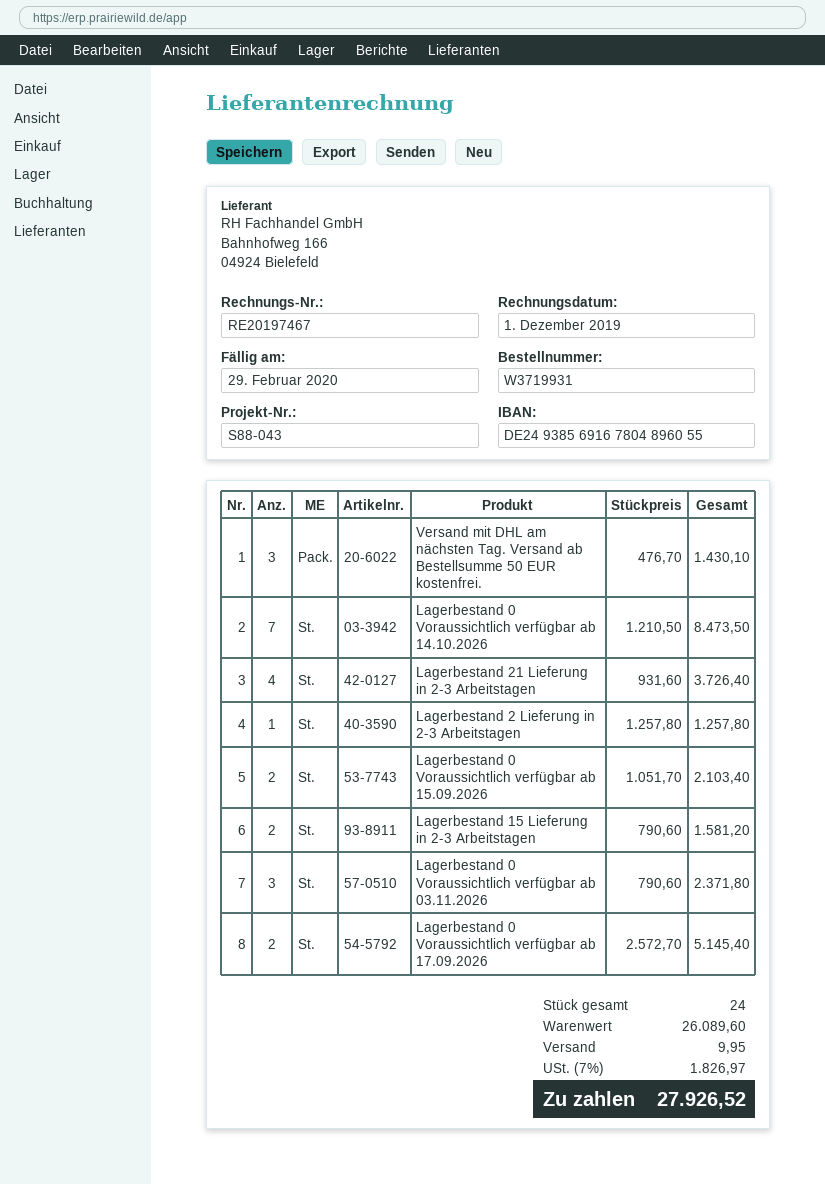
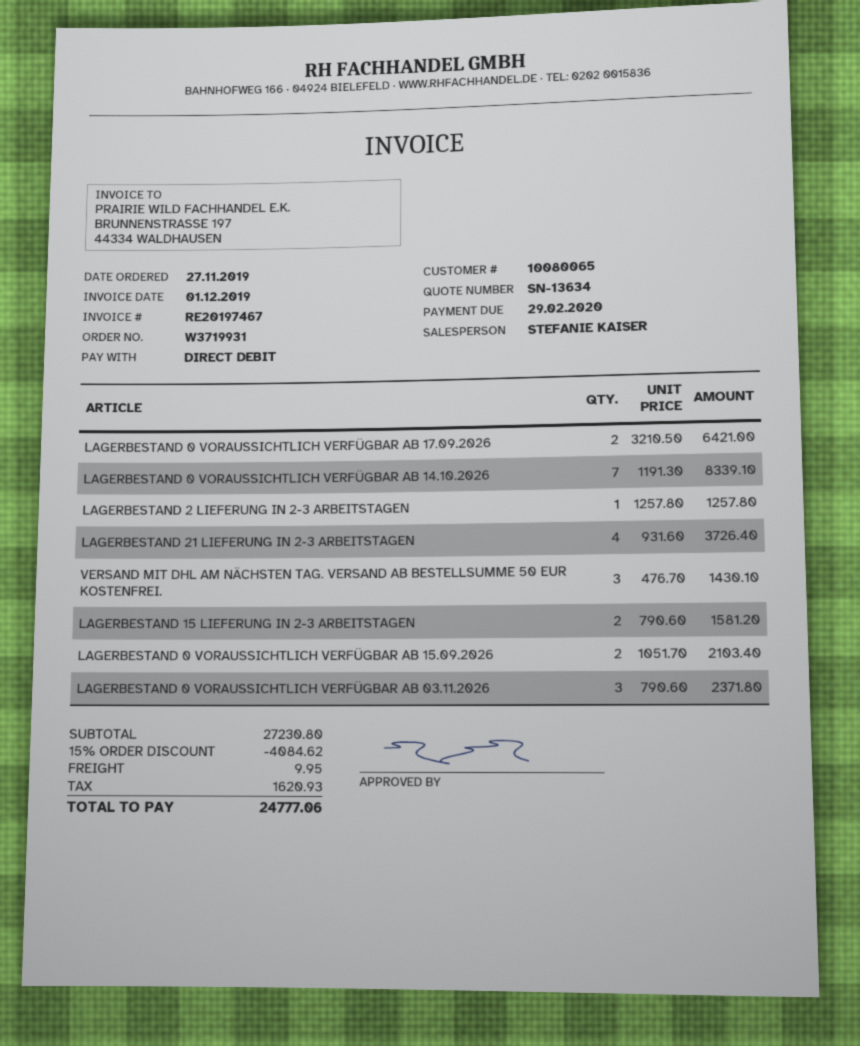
Lagerbestand 0 Voraussichtlich verfügbar ab 14.10.2026: 7 x 1210.50 = 8473.50 -> 7 x 1191.30 = 8339.10
Lagerbestand 0 Voraussichtlich verfügbar ab 17.09.2026: 2 x 2572.70 = 5145.40 -> 2 x 3210.50 = 6421.00
subtotal: 26089.60 -> 27230.80
discount: none -> 15% = 4084.62
tax: 1826.97 -> 1620.93
total: 27926.52 -> 24777.06

